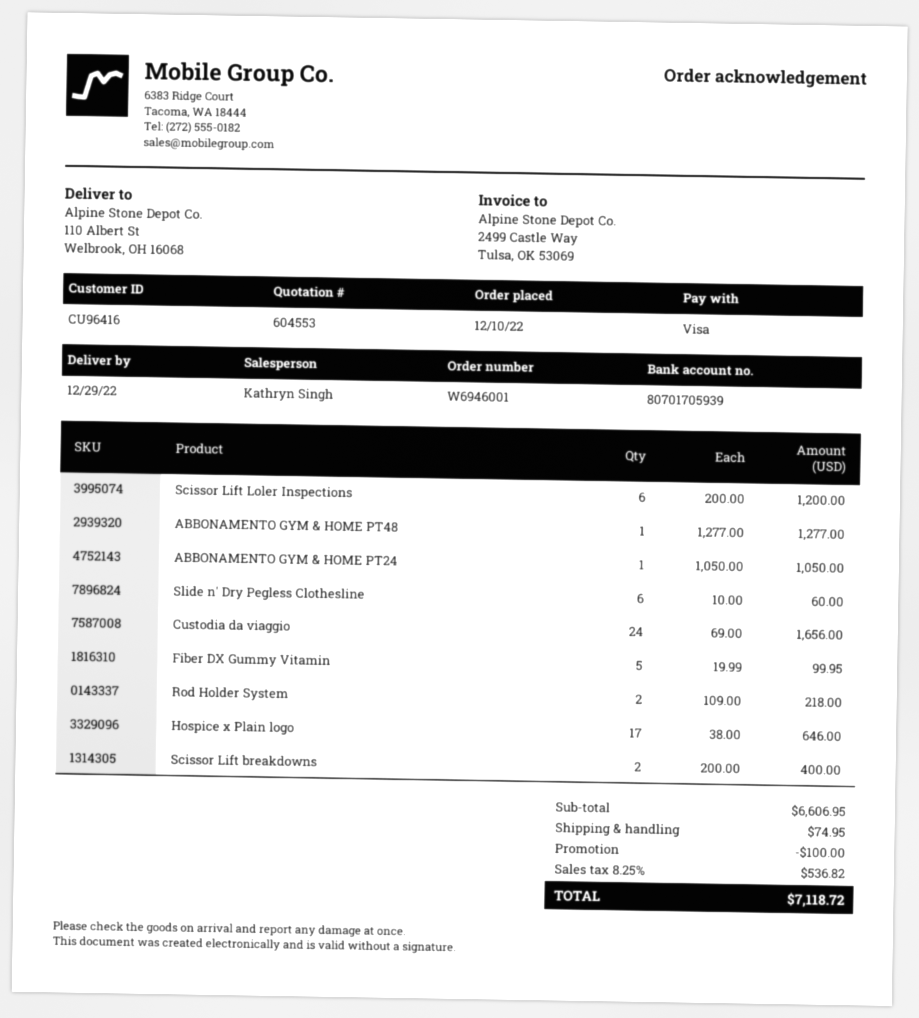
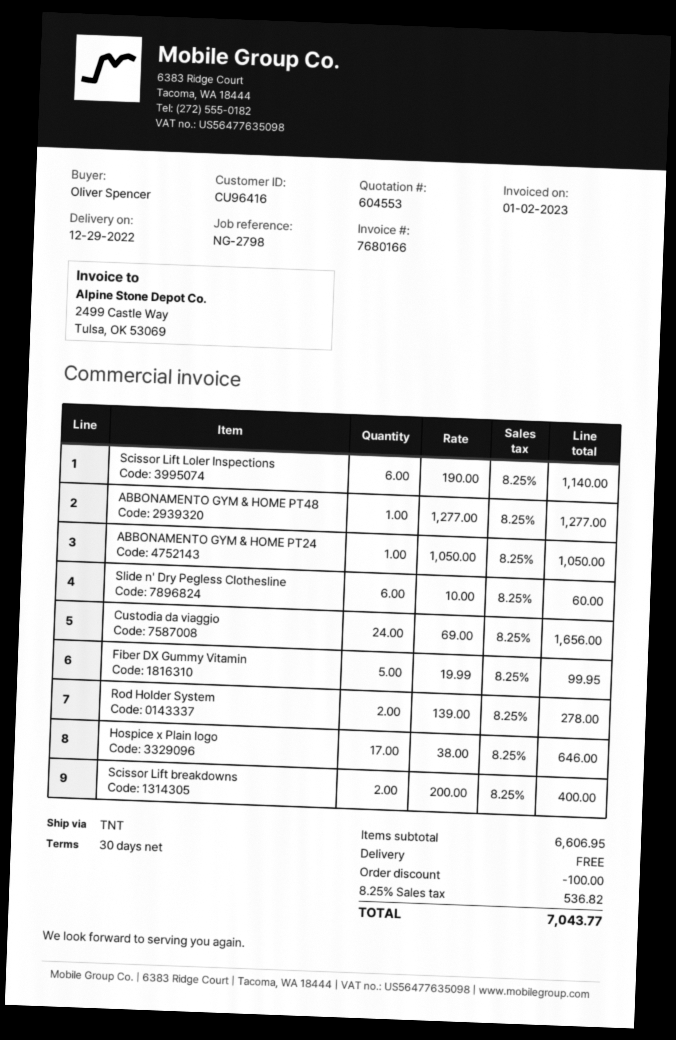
Scissor Lift Loler Inspections: 6 x 200.00 = 1200.00 -> 6 x 190.00 = 1140.00
Rod Holder System: 2 x 109.00 = 218.00 -> 2 x 139.00 = 278.00
shipping: 74.95 -> 0.00
total: 7118.72 -> 7043.77

